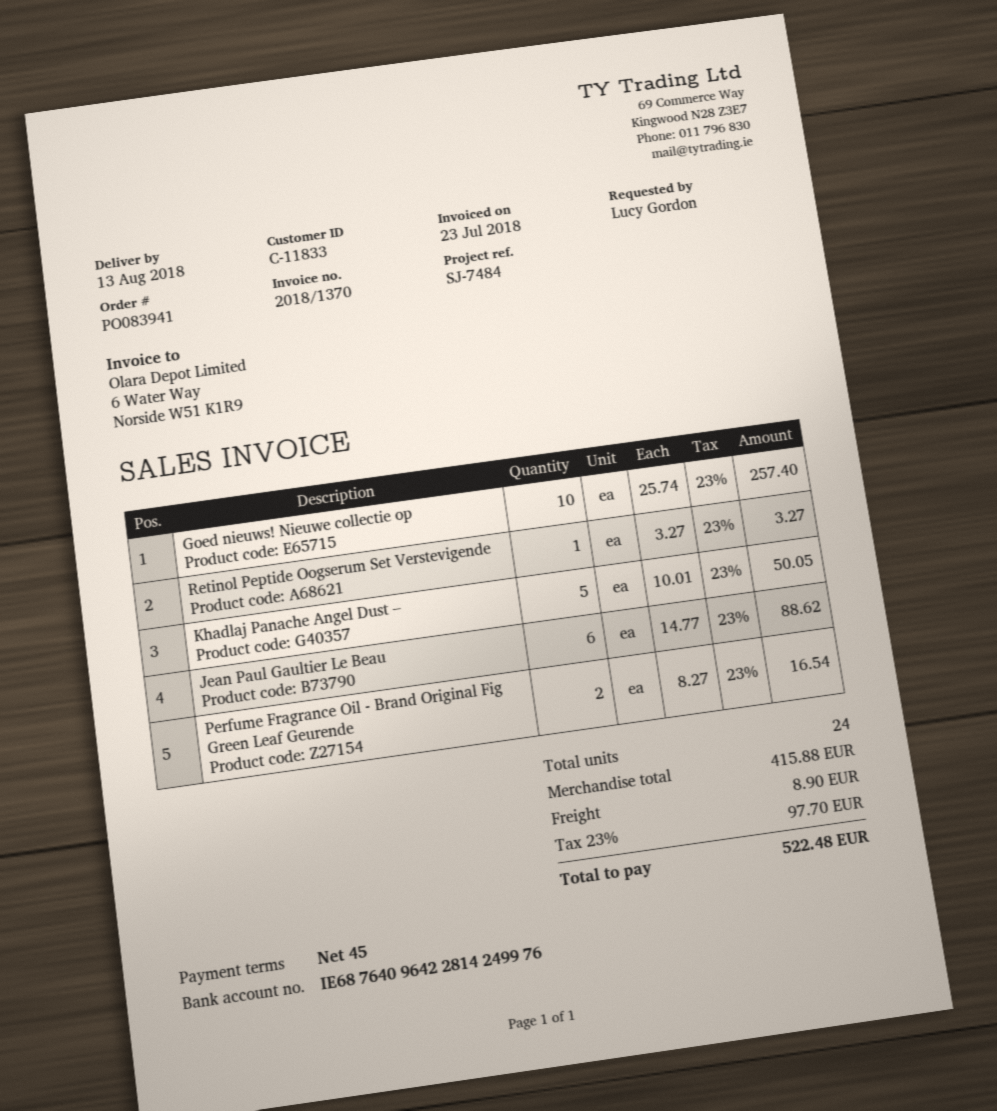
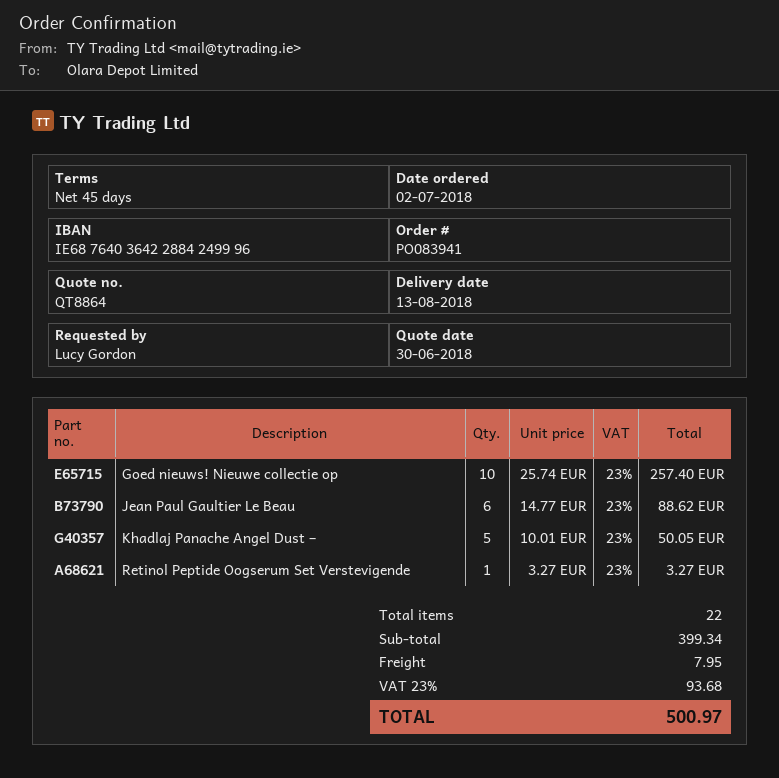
bank account: IE68764096422814249976 -> IE68764036422884249996
Perfume Fragrance Oil - Brand Original Fig Green Leaf Geurende: 2 x 8.27 = 16.54 -> none
total quantity: 24 -> 22
subtotal: 415.88 -> 399.34
shipping: 8.90 -> 7.95
tax: 23% = 97.70 -> 23% = 93.68
total: 522.48 -> 500.97

